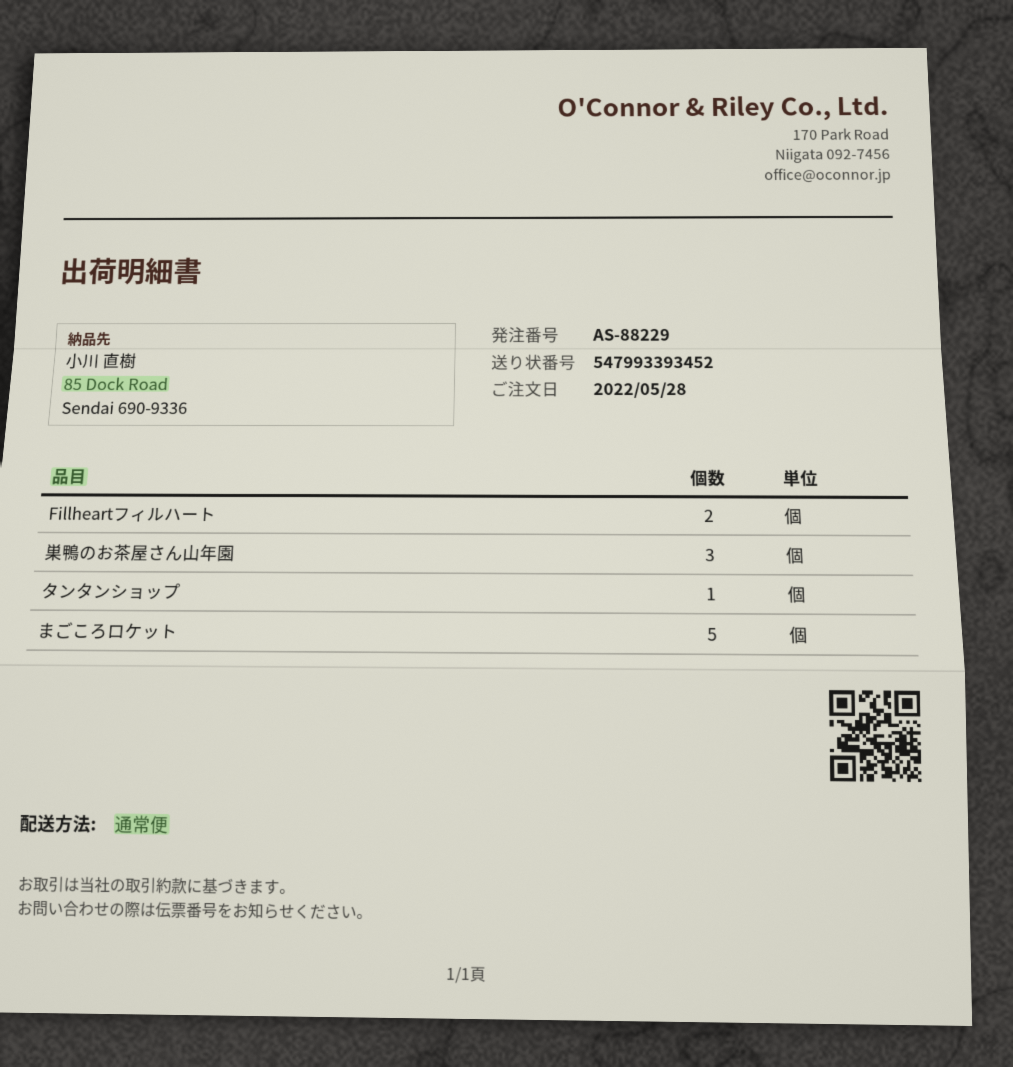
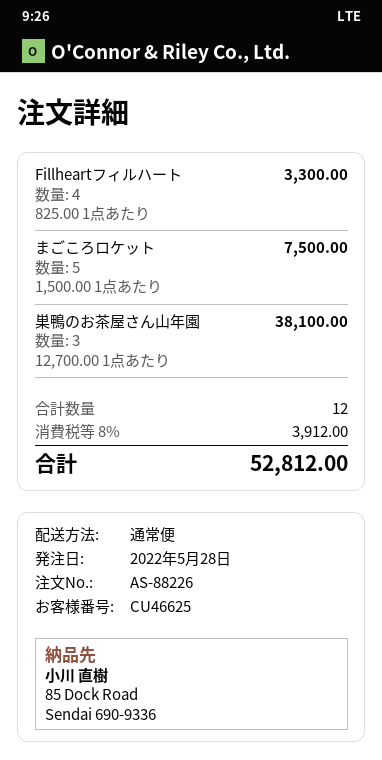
order number: AS-88229 -> AS-88226
Fillheartフィルハート: 2 -> 4
タンタンショップ: 1 -> none

